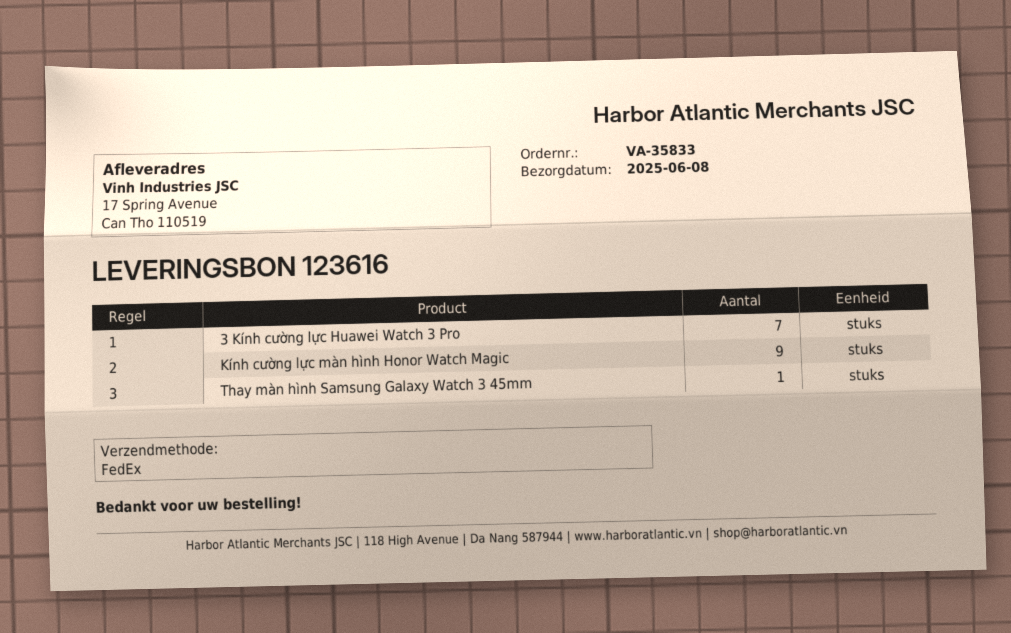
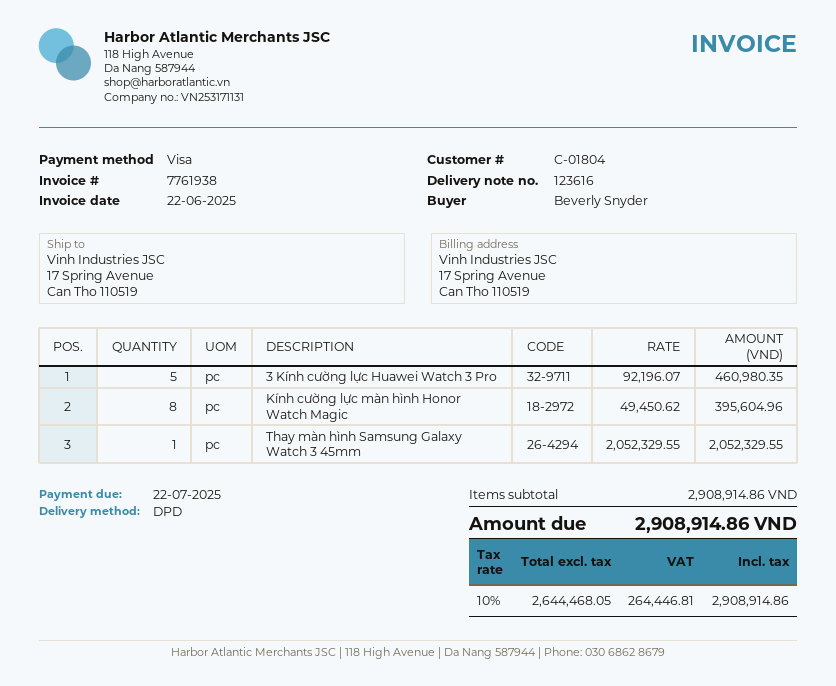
shipping method: FedEx -> DPD
3 Kính cường lực Huawei Watch 3 Pro: 7 -> 5
Kính cường lực màn hình Honor Watch Magic: 9 -> 8

